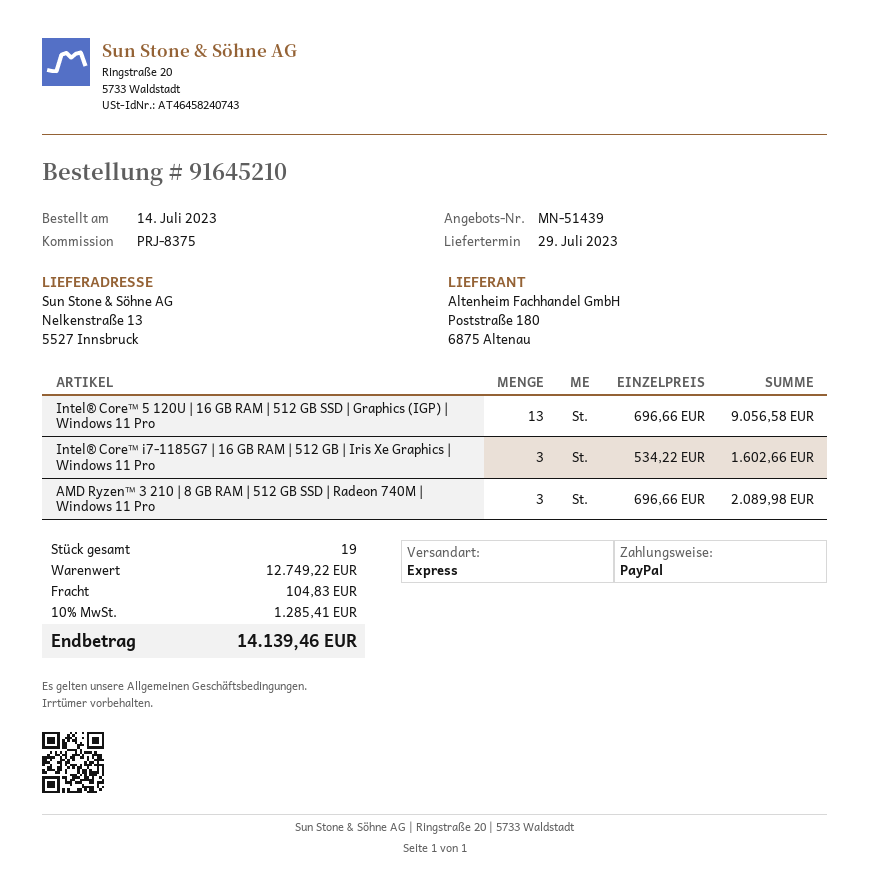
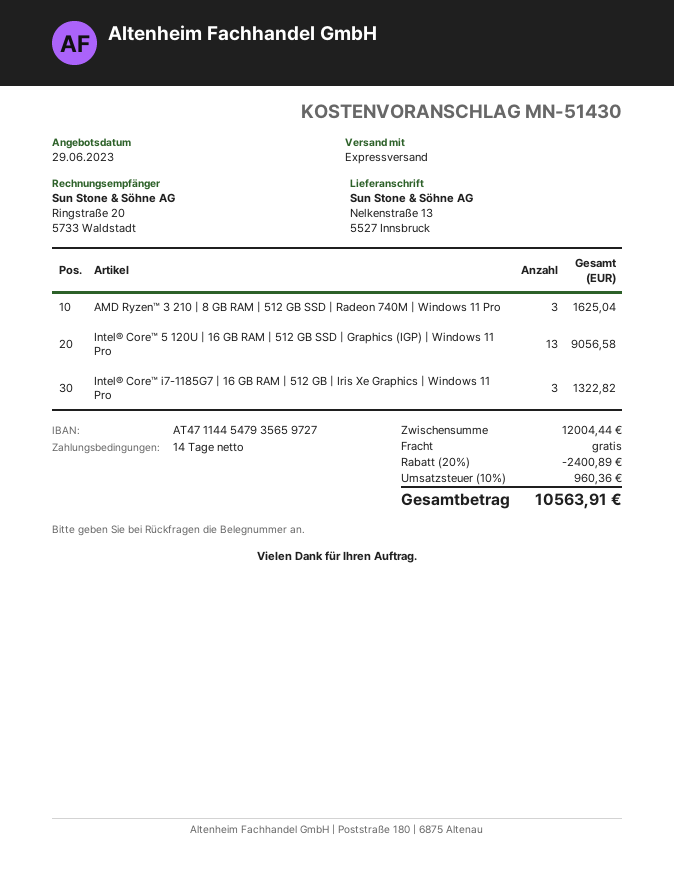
quote number: MN-51439 -> MN-51430
Intel® Core™ i7-1185G7 | 16 GB RAM | 512 GB | Iris Xe Graphics | Windows 11 Pro: 3 for 1602.66 -> 3 for 1322.82
AMD Ryzen™ 3 210 | 8 GB RAM | 512 GB SSD | Radeon 740M | Windows 11 Pro: 3 for 2089.98 -> 3 for 1625.04
subtotal: 12749.22 -> 12004.44
discount: none -> 20% = 2400.89
shipping: 104.83 -> 0.00
tax: 10% = 1285.41 -> 10% = 960.36
total: 14139.46 -> 10563.91

